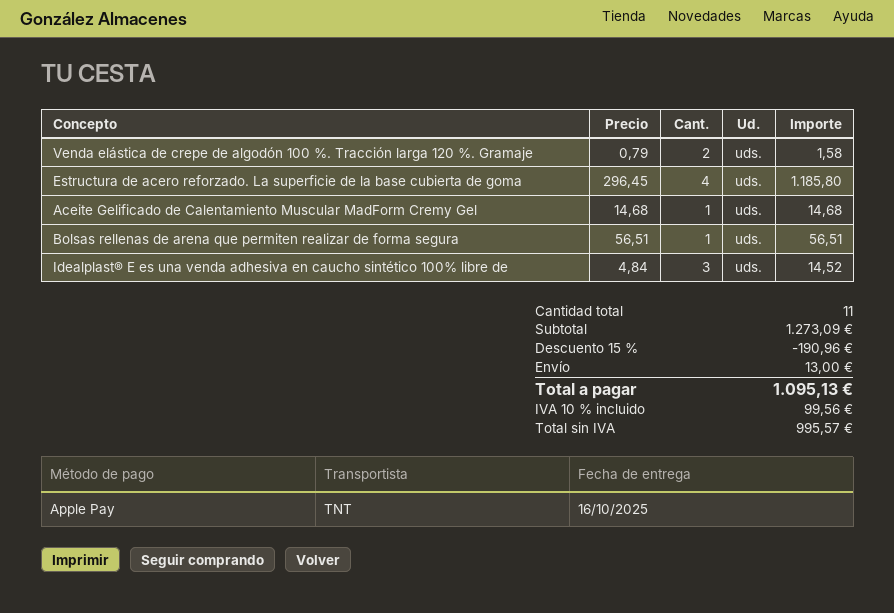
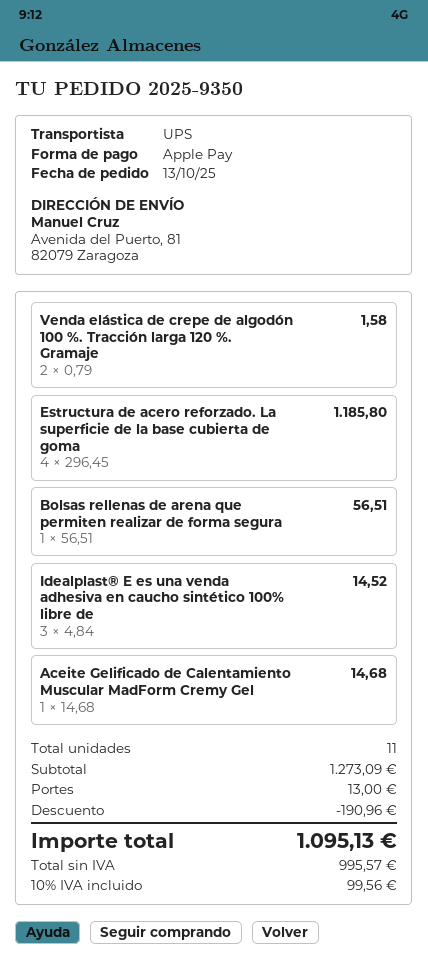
shipping method: TNT -> UPS

